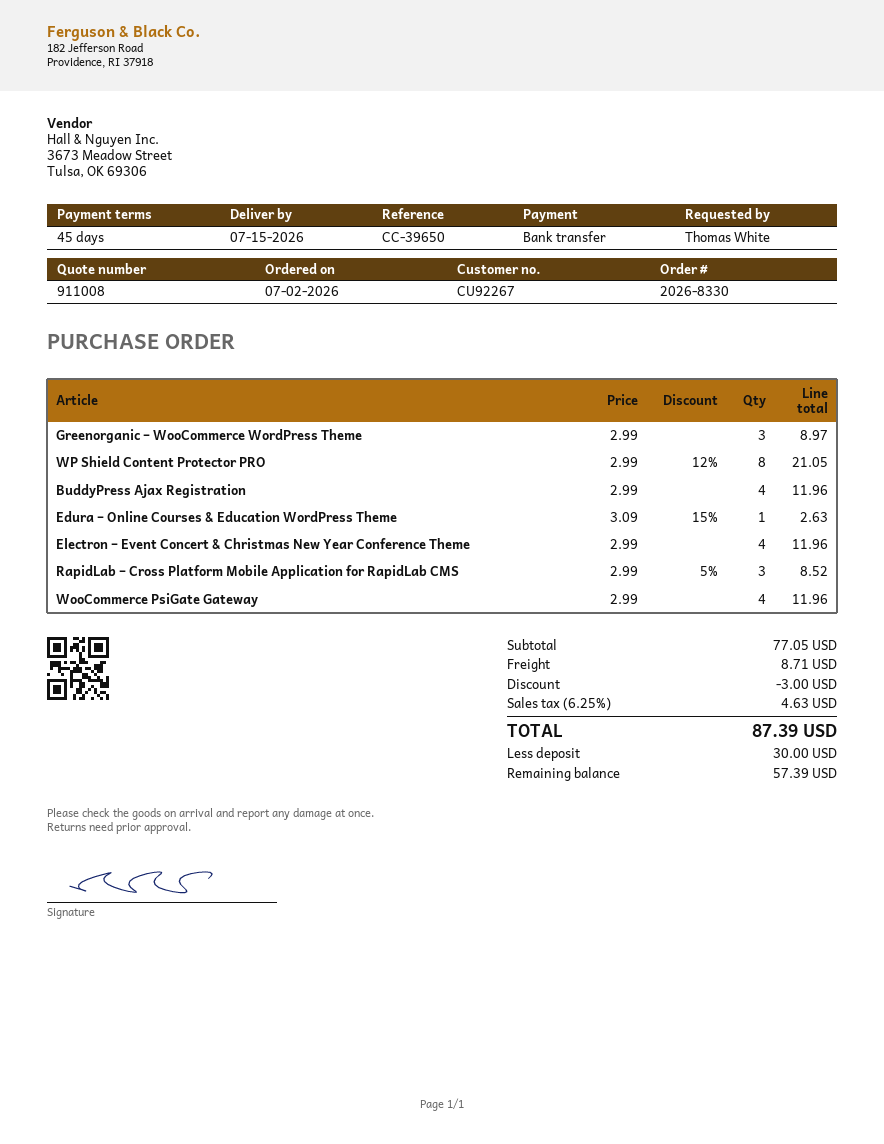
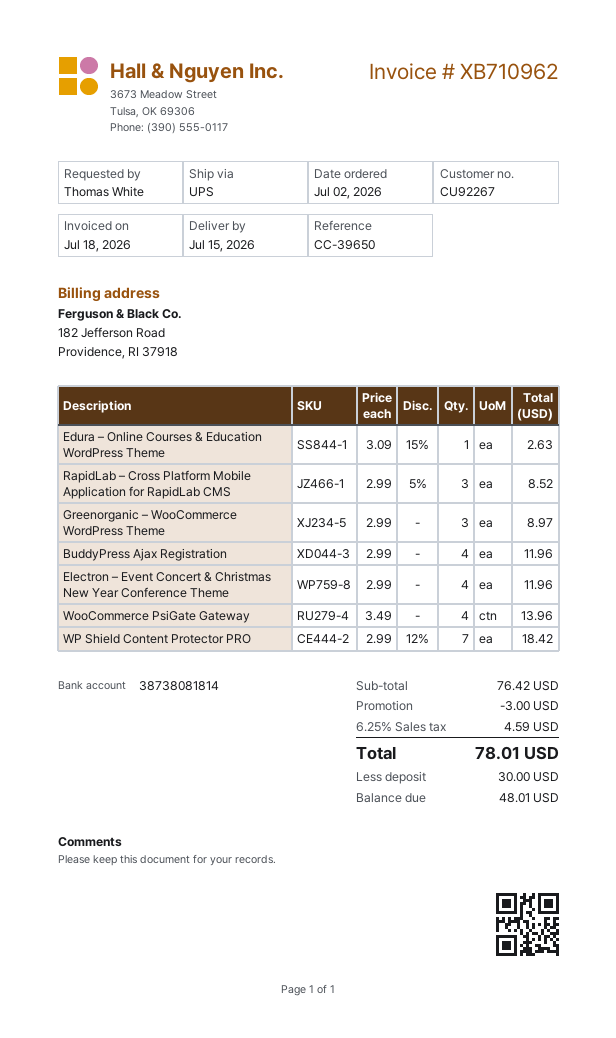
WP Shield Content Protector PRO: 8 x 2.99 - 12% = 21.05 -> 7 x 2.99 - 12% = 18.42
WooCommerce PsiGate Gateway: 4 x 2.99 = 11.96 -> 4 x 3.49 = 13.96
subtotal: 77.05 -> 76.42
shipping: 8.71 -> none
tax: 6.25% = 4.63 -> 6.25% = 4.59
total: 87.39 -> 78.01
balance: 57.39 -> 48.01

